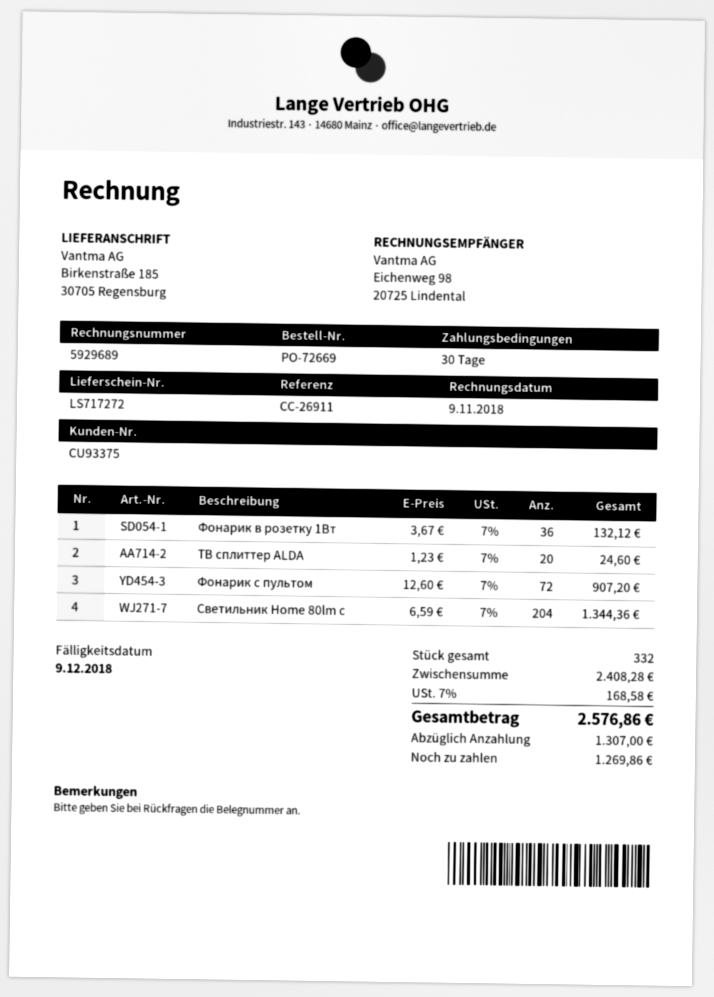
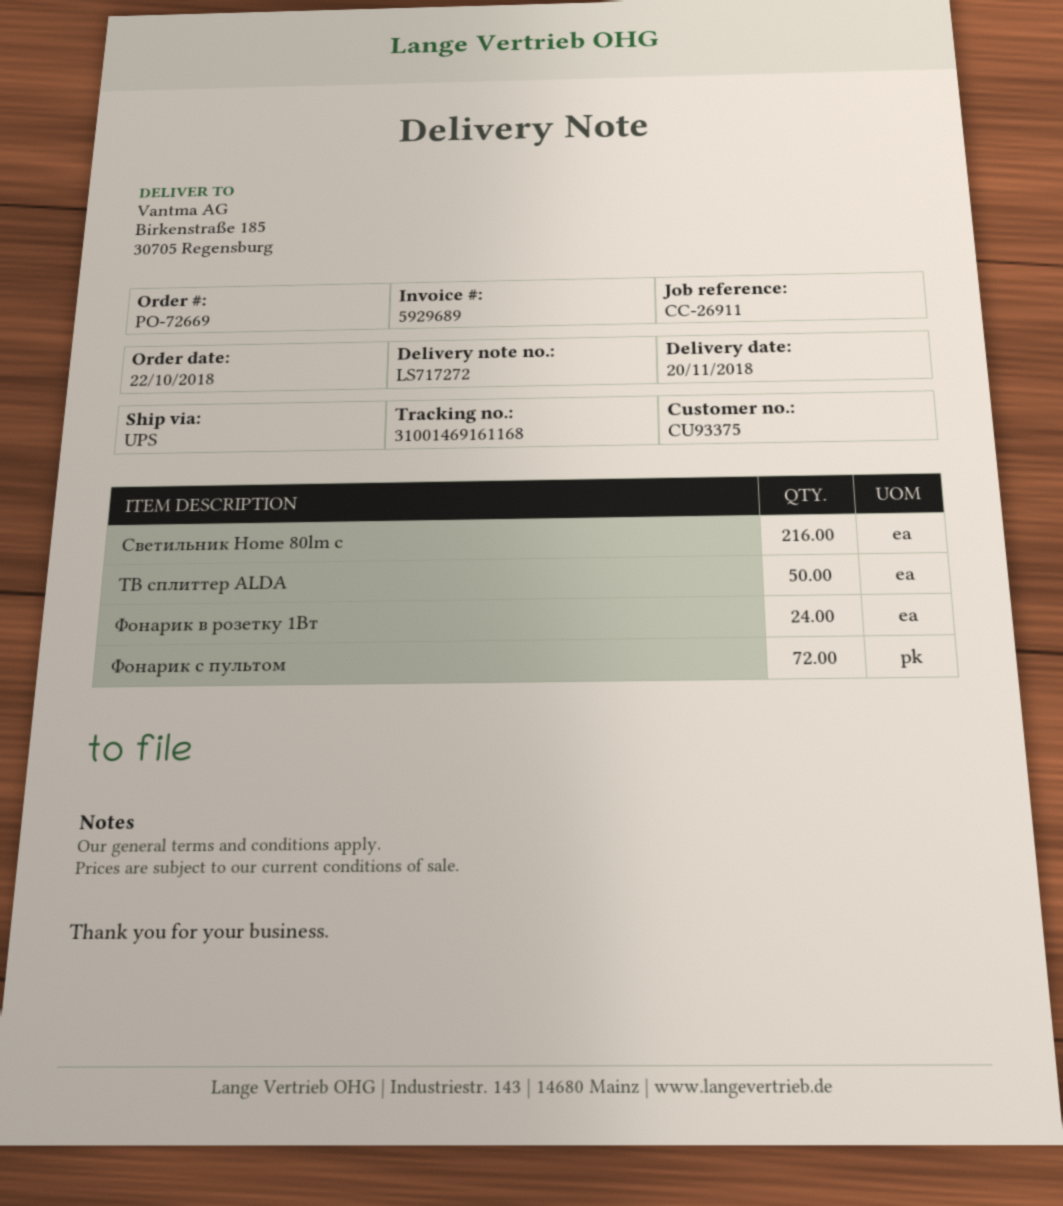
Фонарик в розетку 1Вт: 36 -> 24
ТВ сплиттер ALDA: 20 -> 50
Светильник Home 80lm с: 204 -> 216

